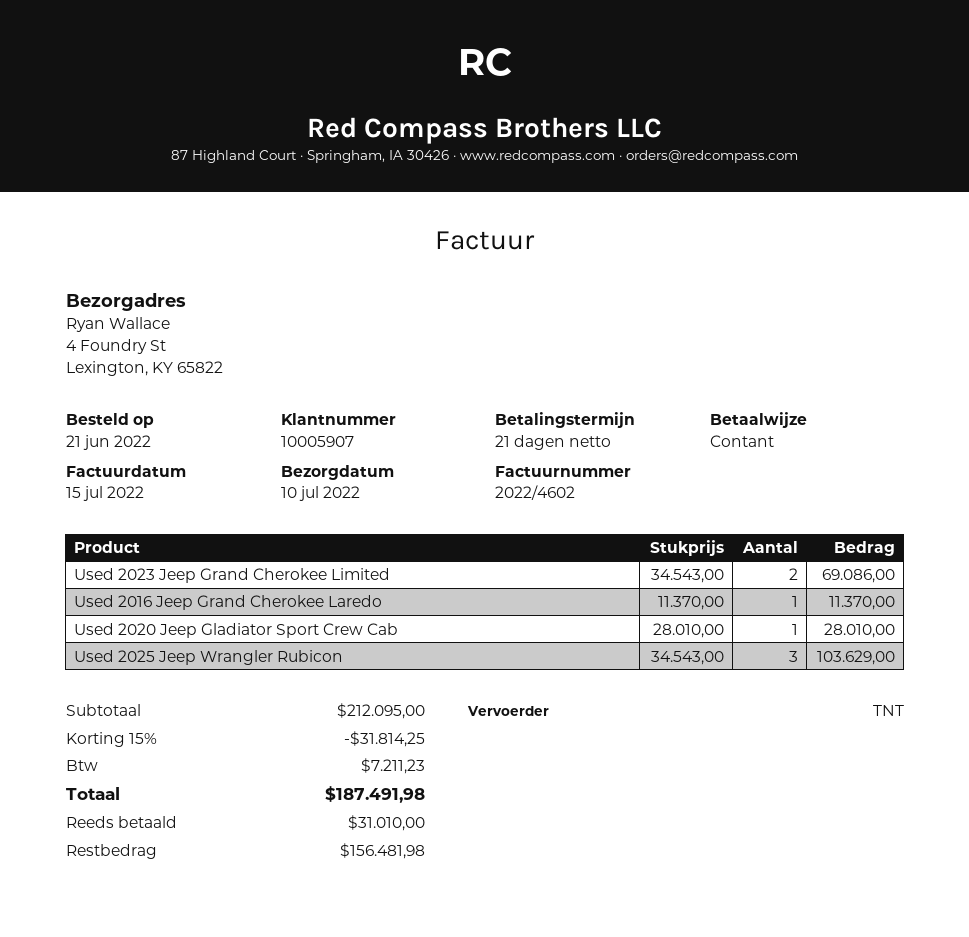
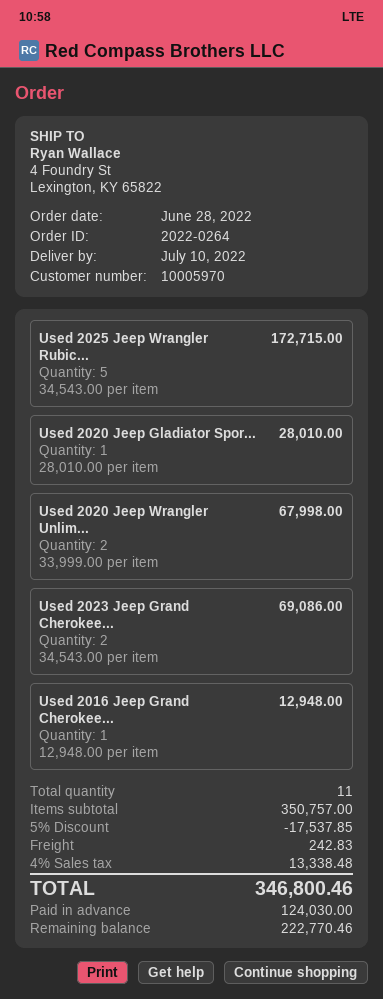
order date: 2022-06-21 -> 2022-06-28
customer number: 10005907 -> 10005970
Used 2016 Jeep Grand Cherokee Laredo: 1 x 11370.00 = 11370.00 -> 1 x 12948.00 = 12948.00
Used 2025 Jeep Wrangler Rubicon: 3 x 34543.00 = 103629.00 -> 5 x 34543.00 = 172715.00
Used 2020 Jeep Wrangler Unlim...: none -> 2 x 33999.00 = 67998.00
subtotal: 212095.00 -> 350757.00
discount: 15% = 31814.25 -> 5% = 17537.85
shipping: none -> 242.83
tax: 7211.23 -> 13338.48
total: 187491.98 -> 346800.46
deposit: 31010.00 -> 124030.00
balance: 156481.98 -> 222770.46

